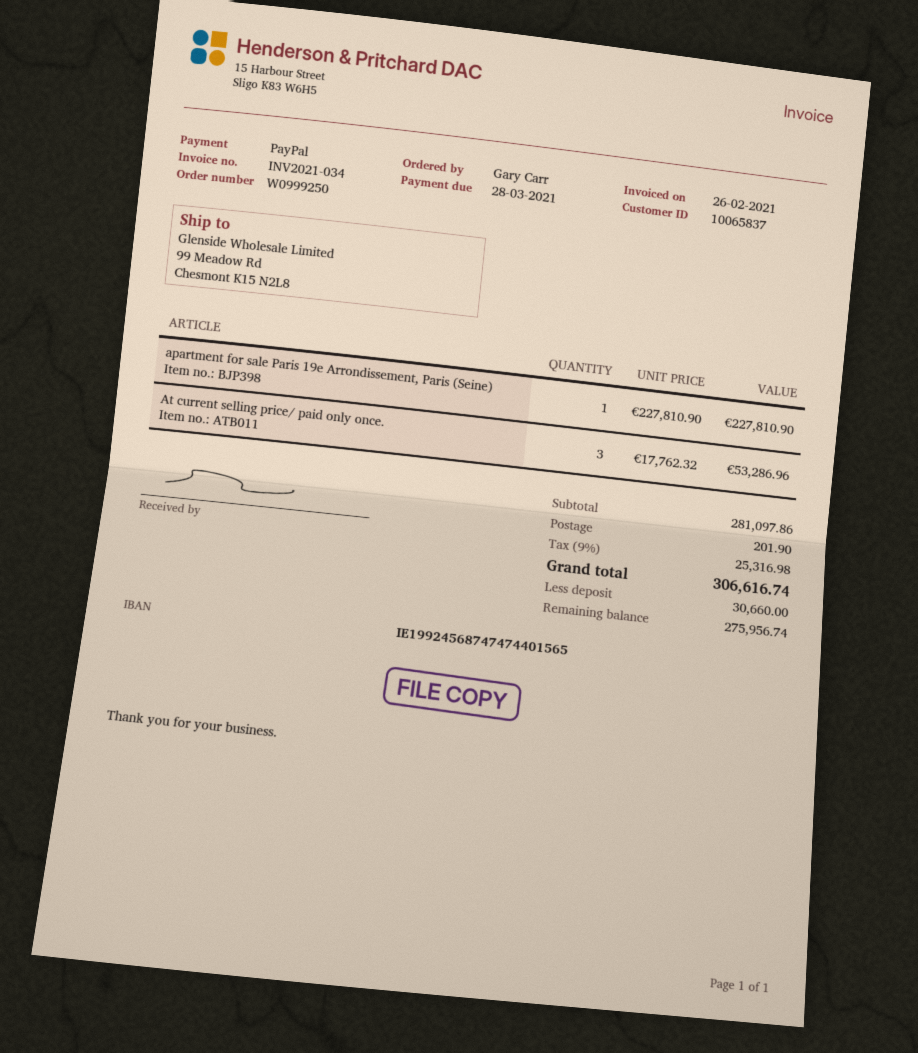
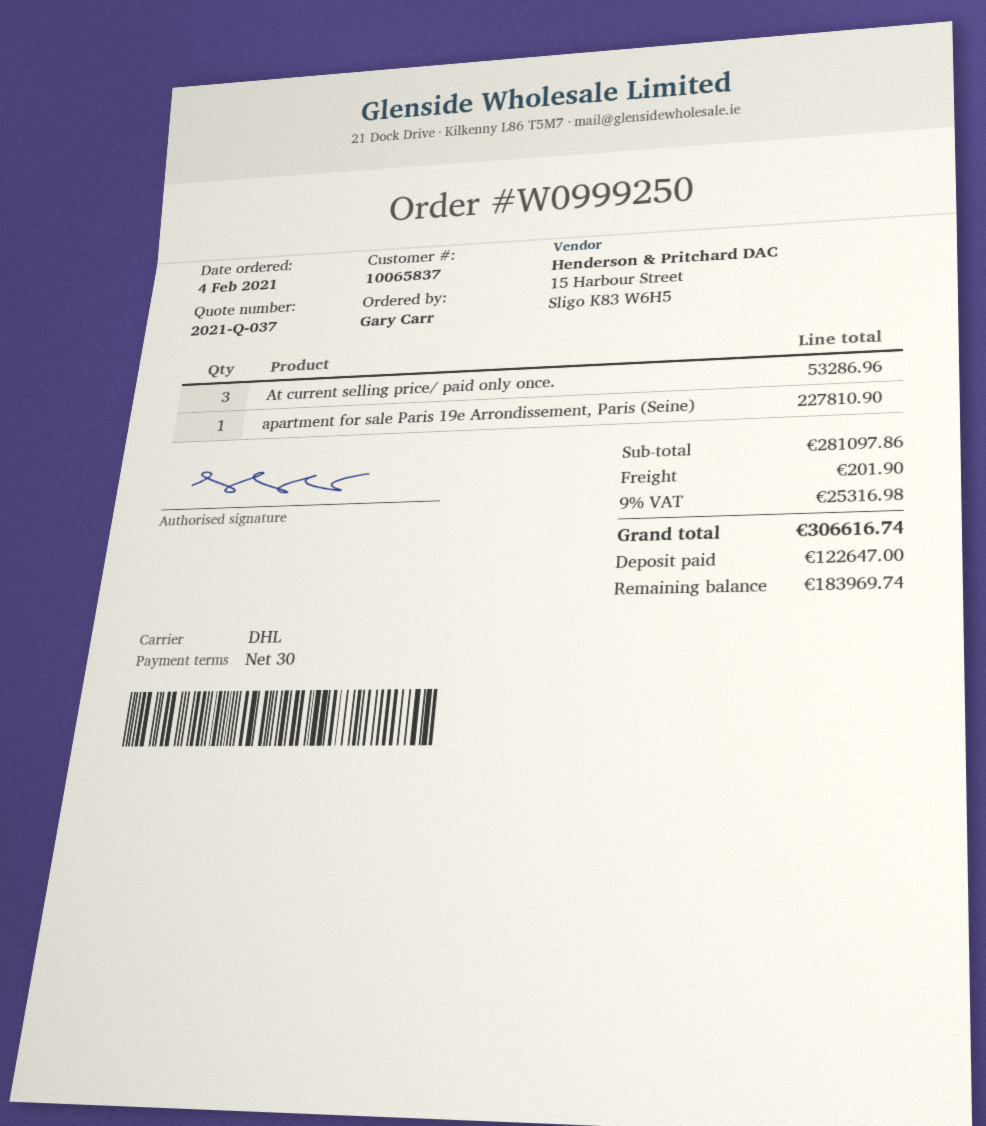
deposit: 30660.00 -> 122647.00
balance: 275956.74 -> 183969.74

